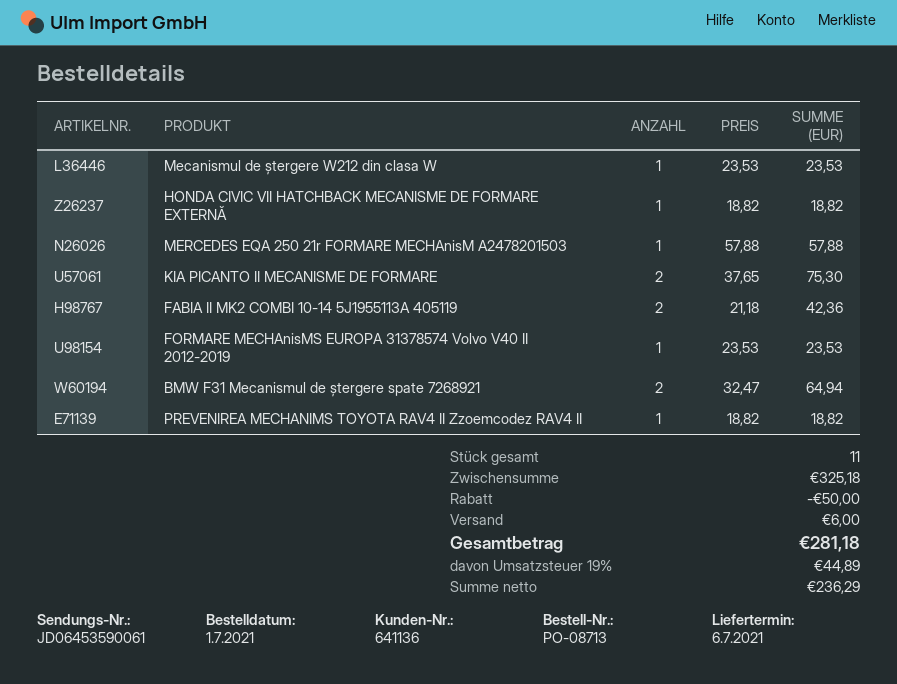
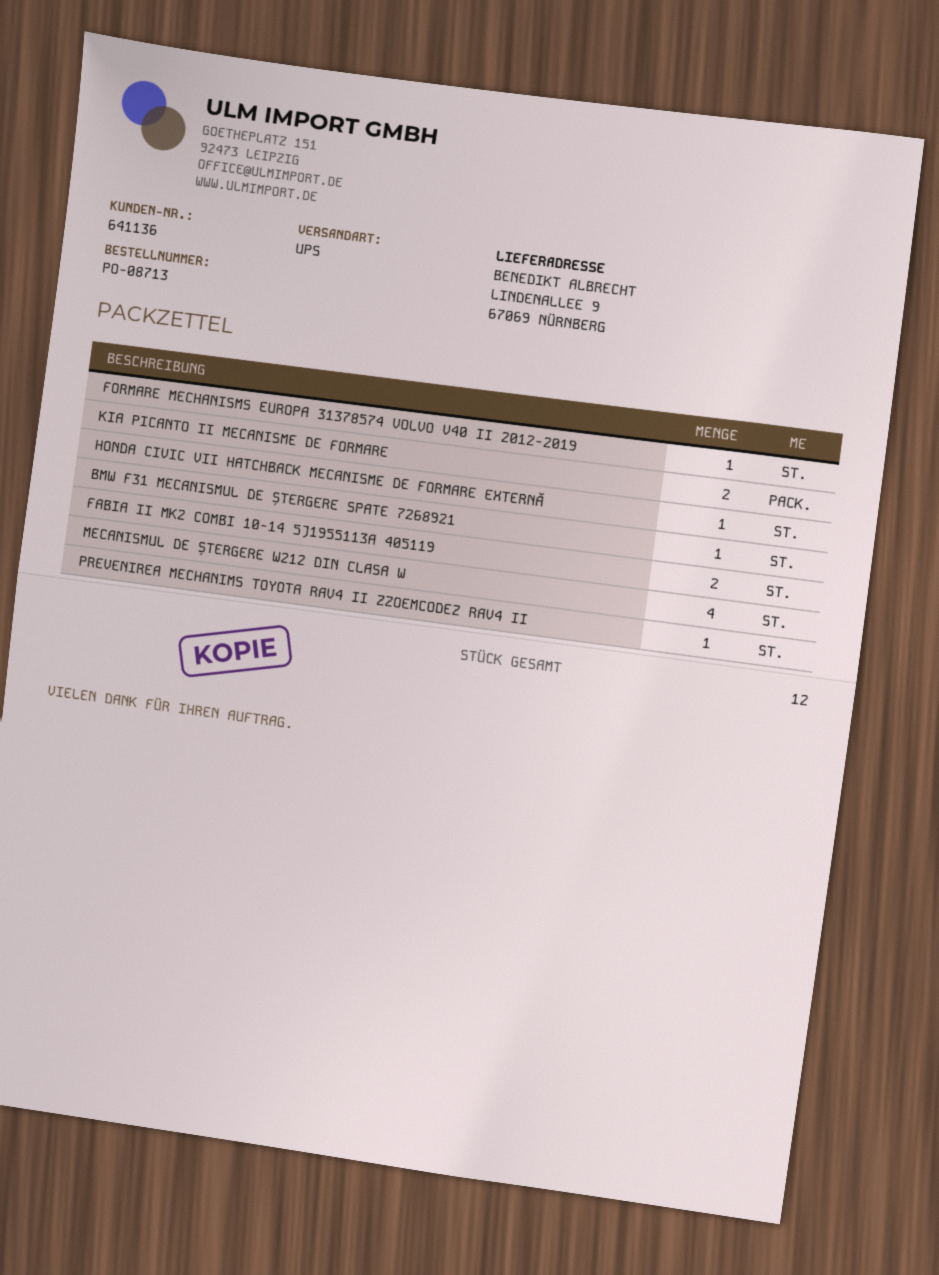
Mecanismul de ștergere W212 din clasa W: 1 -> 4
MERCEDES EQA 250 21r FORMARE MECHAnisM A2478201503: 1 -> none
BMW F31 Mecanismul de ștergere spate 7268921: 2 -> 1
total quantity: 11 -> 12

